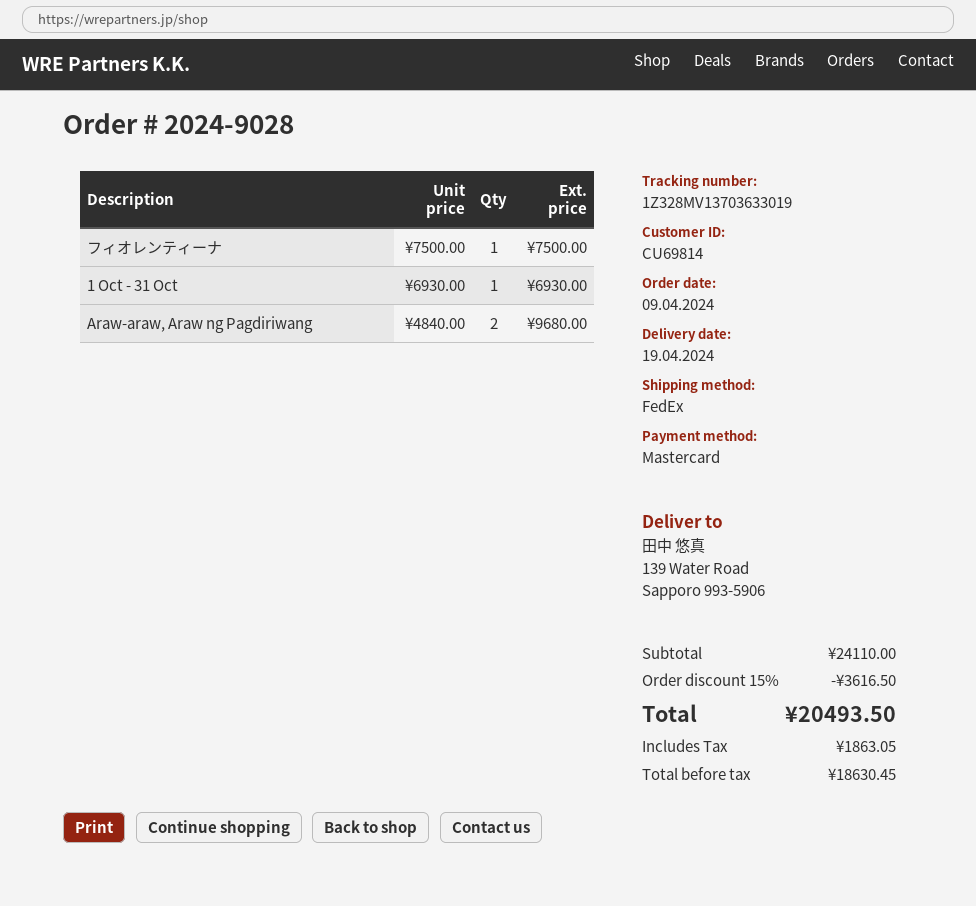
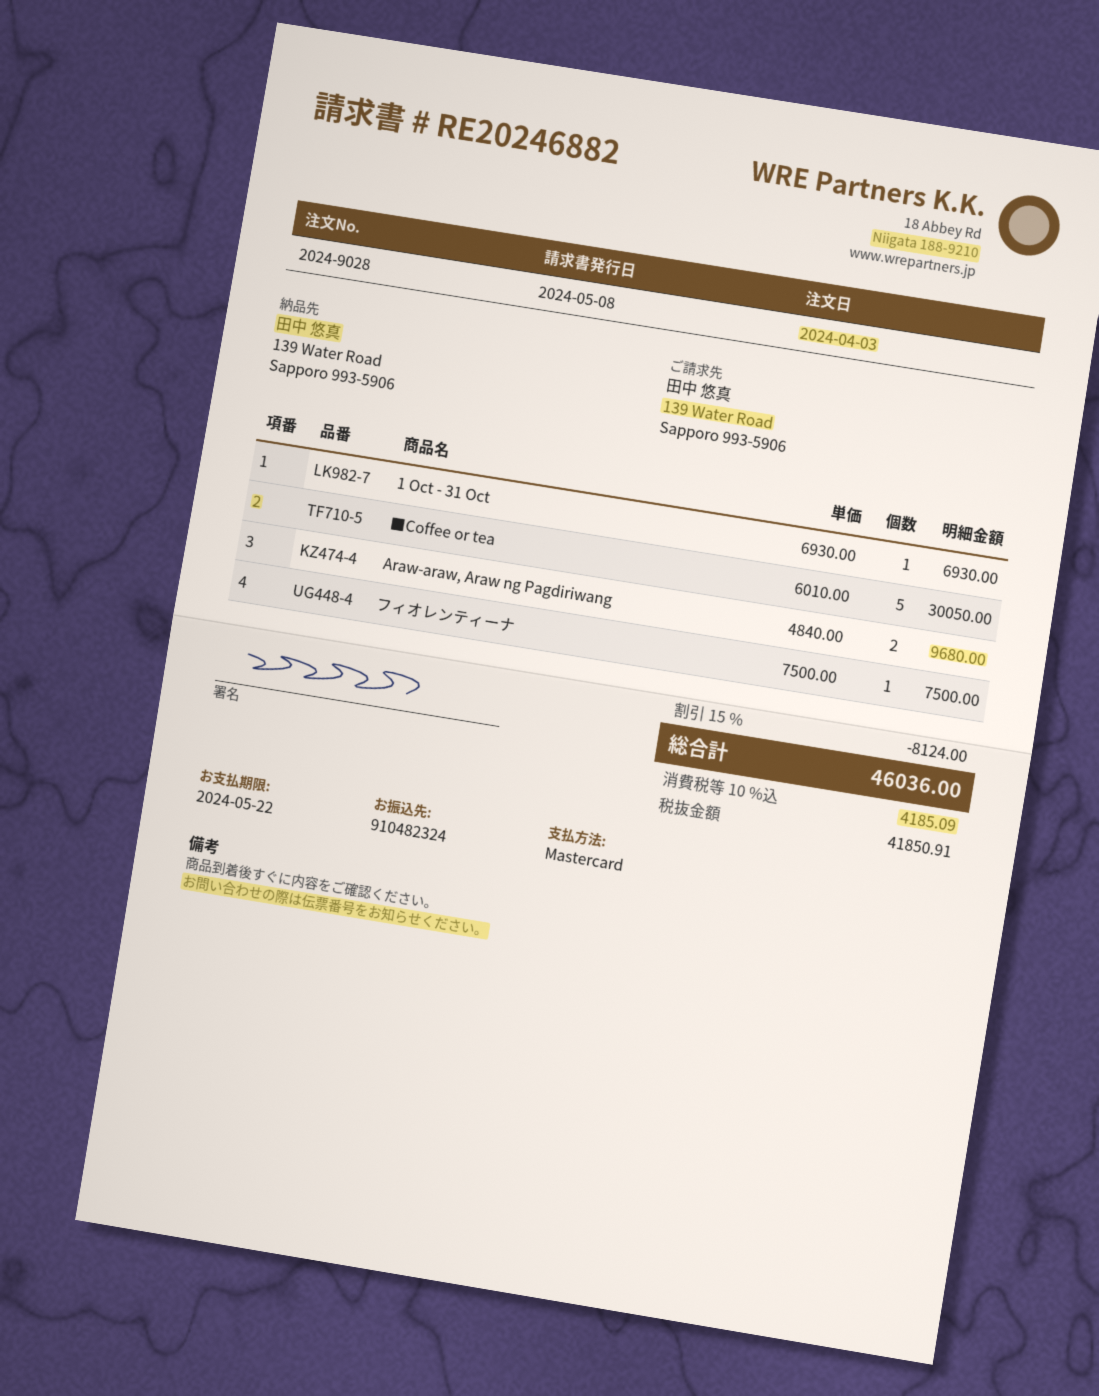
order date: 2024-04-09 -> 2024-04-03
■Coffee or tea: none -> 5 x 6010.00 = 30050.00
discount: 15% = 3616.50 -> 15% = 8124.00
net: 18630.45 -> 41850.91
tax: 1863.05 -> 4185.09
total: 20493.50 -> 46036.00

